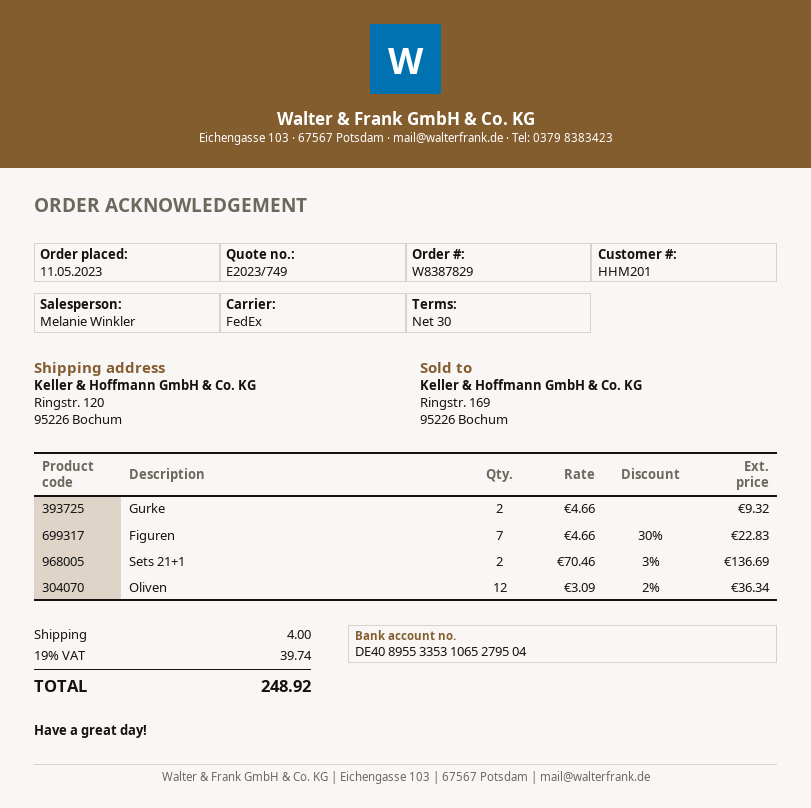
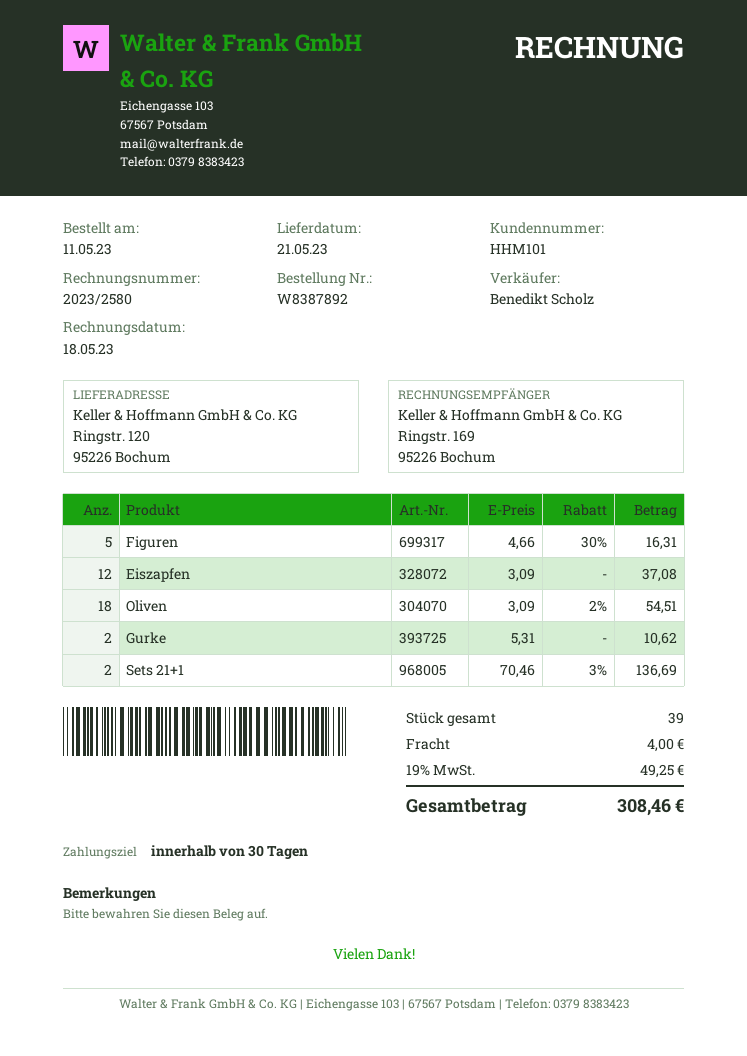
order number: W8387829 -> W8387892
customer number: HHM201 -> HHM101
sales rep: Melanie Winkler -> Benedikt Scholz
Gurke: 2 x 4.66 = 9.32 -> 2 x 5.31 = 10.62
Figuren: 7 x 4.66 - 30% = 22.83 -> 5 x 4.66 - 30% = 16.31
Oliven: 12 x 3.09 - 2% = 36.34 -> 18 x 3.09 - 2% = 54.51
Eiszapfen: none -> 12 x 3.09 = 37.08
tax: 19% = 39.74 -> 19% = 49.25
total: 248.92 -> 308.46

